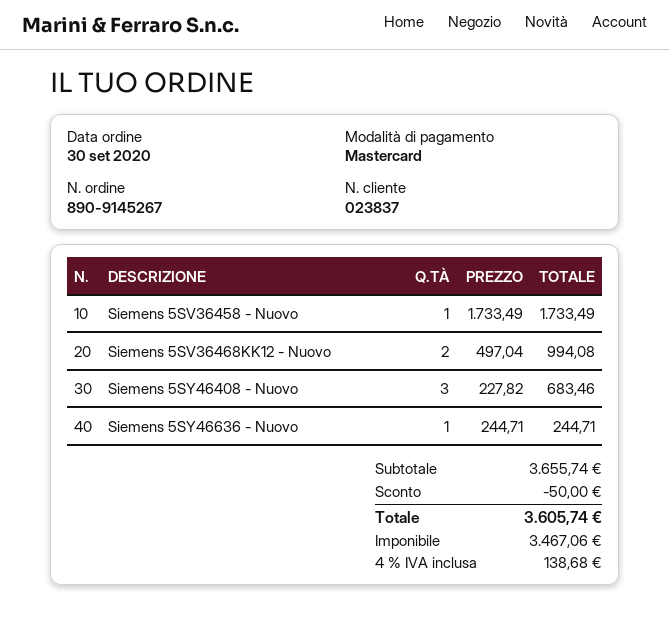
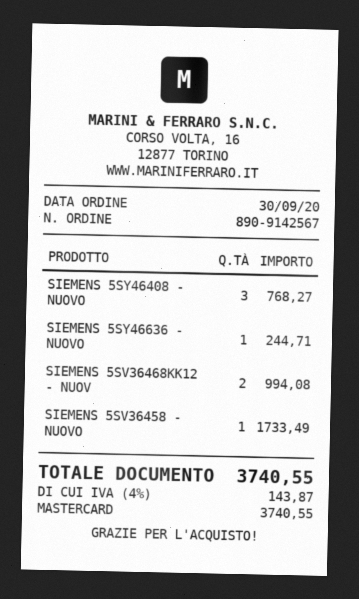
order number: 890-9145267 -> 890-9142567
Siemens 5SY46408 - Nuovo: 3 for 683.46 -> 3 for 768.27
discount: 50.00 -> none
tax: 4% = 138.68 -> 4% = 143.87
total: 3605.74 -> 3740.55

